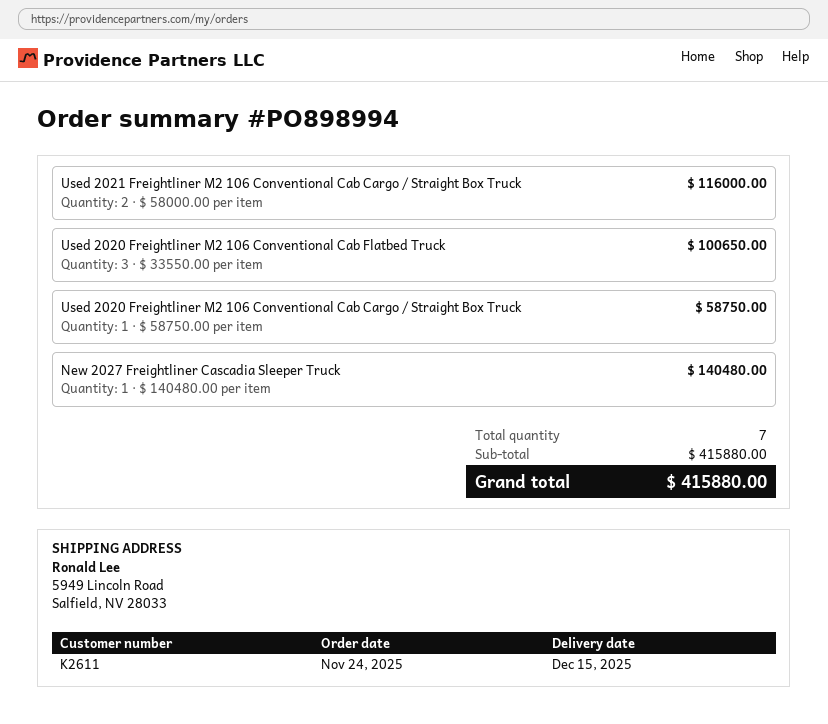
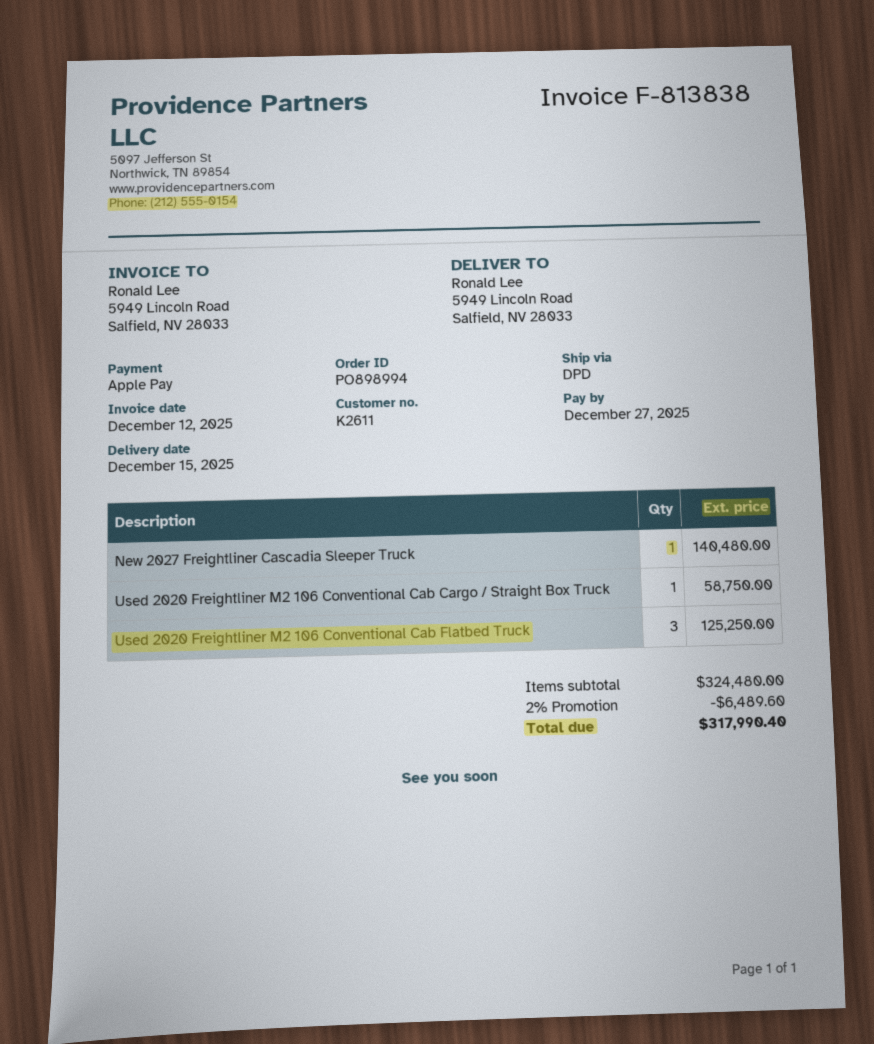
Used 2021 Freightliner M2 106 Conventional Cab Cargo / Straight Box Truck: 2 for 116000.00 -> none
Used 2020 Freightliner M2 106 Conventional Cab Flatbed Truck: 3 for 100650.00 -> 3 for 125250.00
subtotal: 415880.00 -> 324480.00
discount: none -> 2% = 6489.60
total: 415880.00 -> 317990.40

